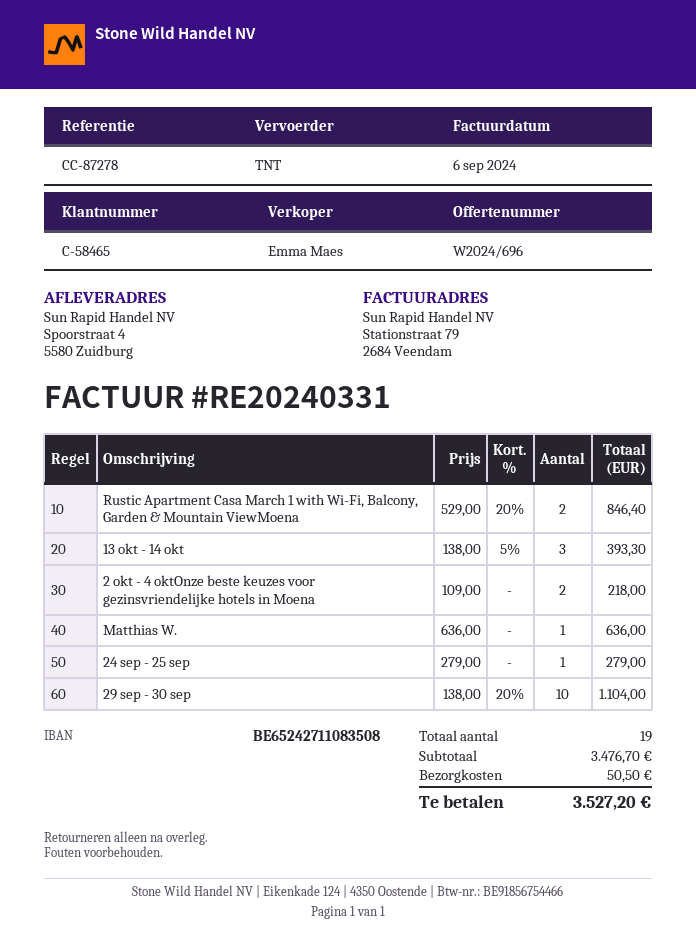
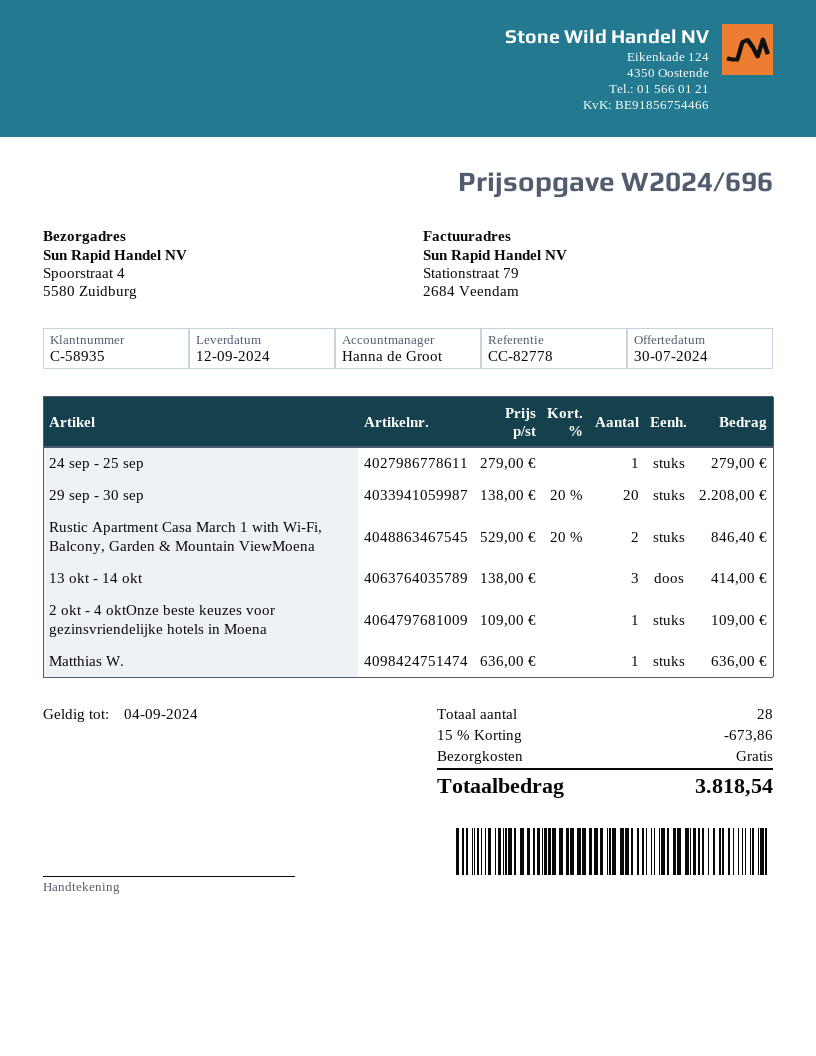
customer number: C-58465 -> C-58935
reference: CC-87278 -> CC-82778
sales rep: Emma Maes -> Hanna de Groot
13 okt - 14 okt: 3 x 138.00 - 5% = 393.30 -> 3 x 138.00 = 414.00
2 okt - 4 oktOnze beste keuzes voor gezinsvriendelijke hotels in Moena: 2 x 109.00 = 218.00 -> 1 x 109.00 = 109.00
29 sep - 30 sep: 10 x 138.00 - 20% = 1104.00 -> 20 x 138.00 - 20% = 2208.00
total quantity: 19 -> 28
discount: none -> 15% = 673.86
shipping: 50.50 -> 0.00
total: 3527.20 -> 3818.54

